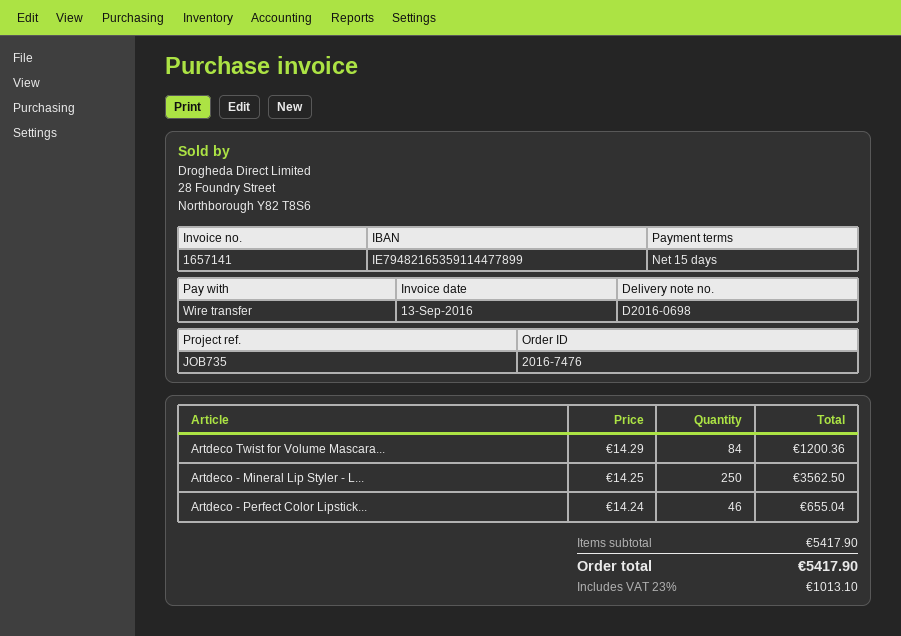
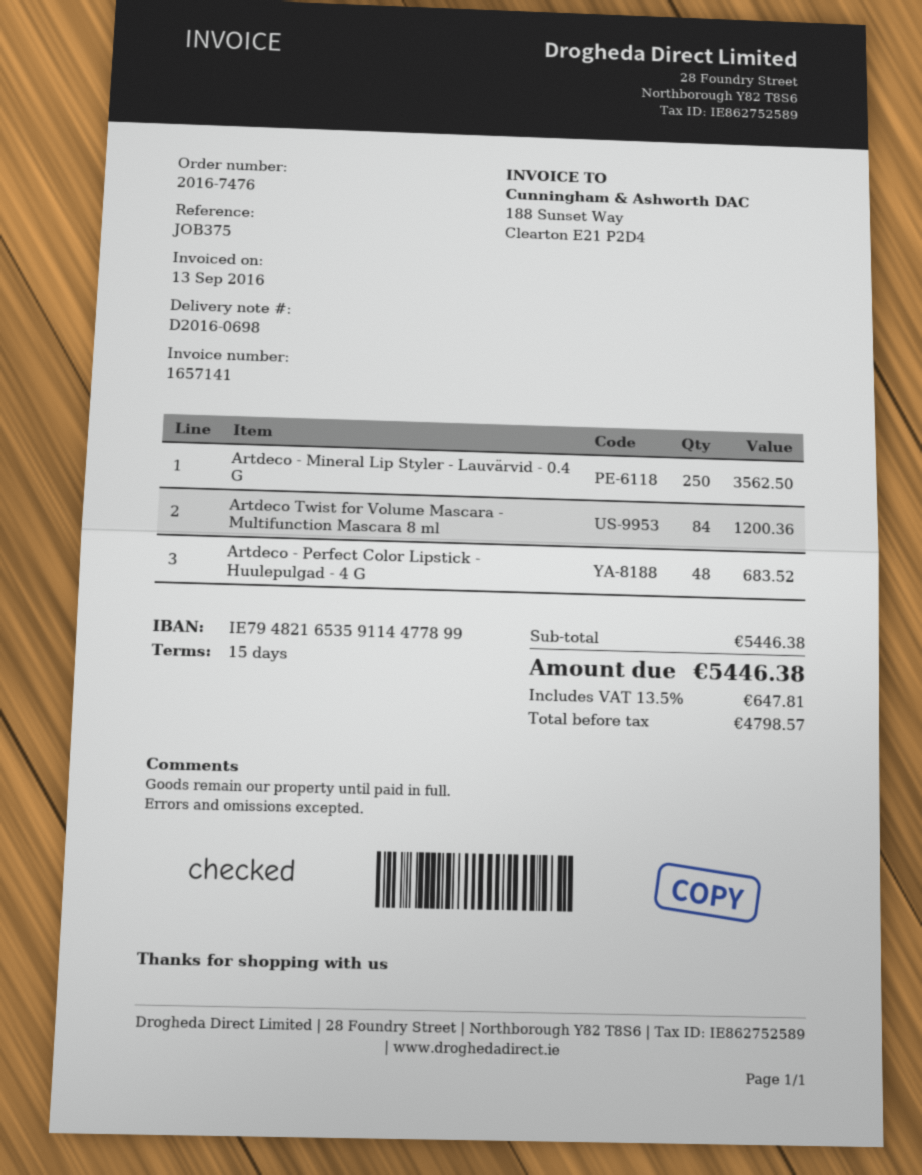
reference: JOB735 -> JOB375
Artdeco - Perfect Color Lipstick...: 46 for 655.04 -> 48 for 683.52
subtotal: 5417.90 -> 5446.38
tax: 23% = 1013.10 -> 13.5% = 647.81
total: 5417.90 -> 5446.38

